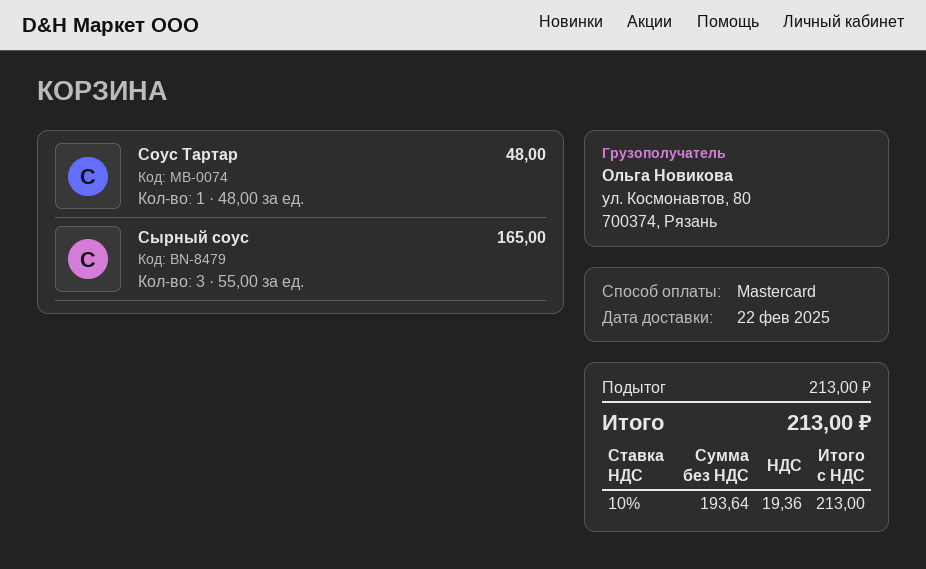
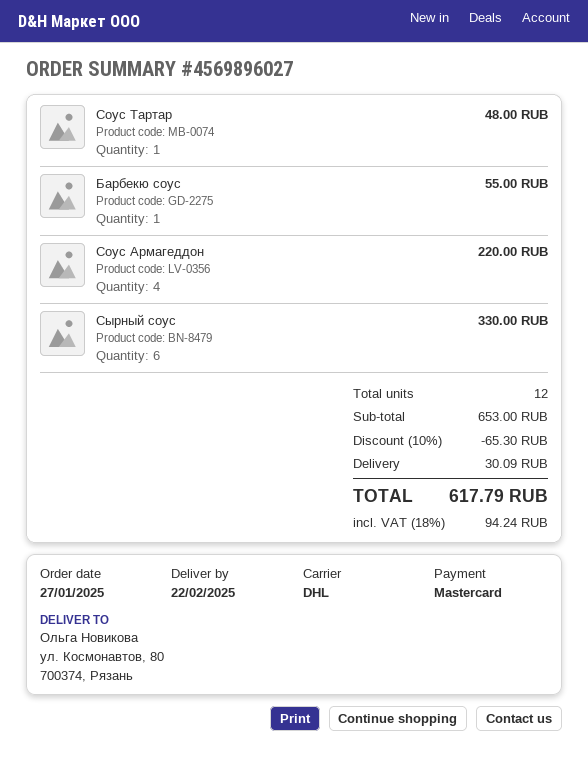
Сырный соус: 3 for 165.00 -> 6 for 330.00
Барбекю соус: none -> 1 for 55.00
Соус Армагеддон: none -> 4 for 220.00
subtotal: 213.00 -> 653.00
discount: none -> 10% = 65.30
shipping: none -> 30.09
tax: 10% = 19.36 -> 18% = 94.24
total: 213.00 -> 617.79

